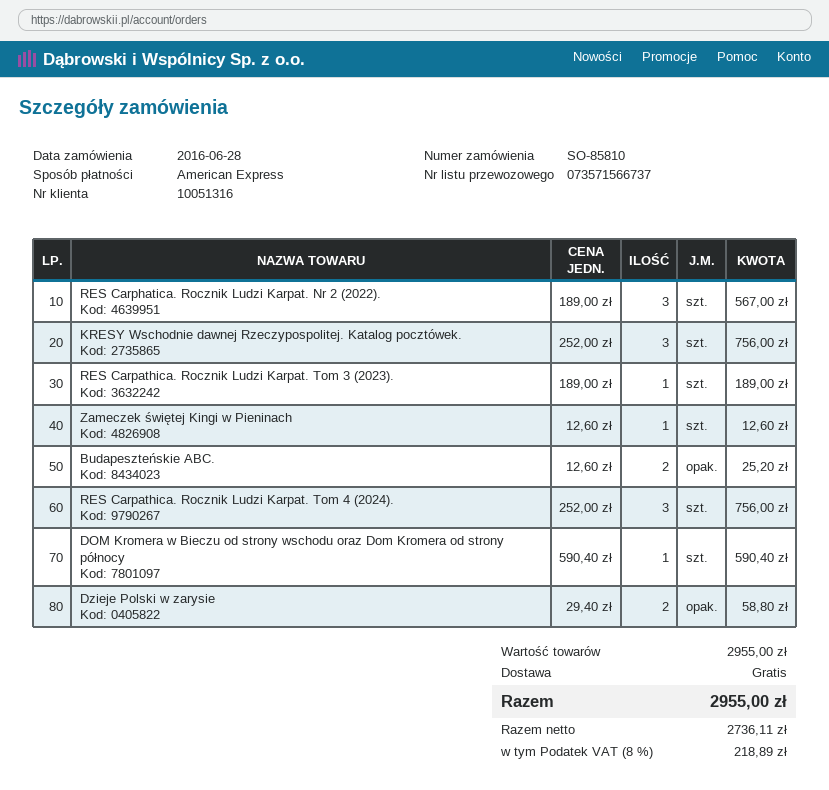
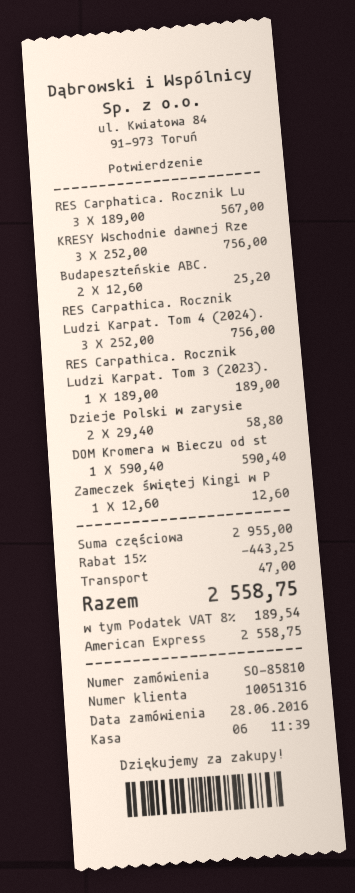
discount: none -> 15% = 443.25
shipping: 0.00 -> 47.00
tax: 8% = 218.89 -> 8% = 189.54
total: 2955.00 -> 2558.75

